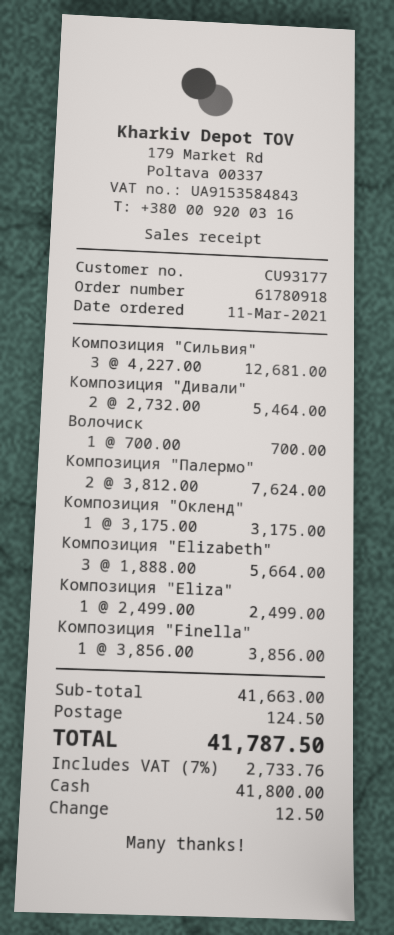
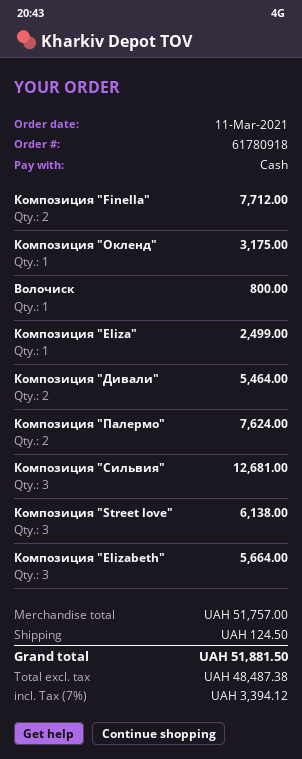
Волочиск: 1 for 700.00 -> 1 for 800.00
Композиция "Finella": 1 for 3856.00 -> 2 for 7712.00
Композиция "Street love": none -> 3 for 6138.00
subtotal: 41663.00 -> 51757.00
tax: 7% = 2733.76 -> 7% = 3394.12
total: 41787.50 -> 51881.50

